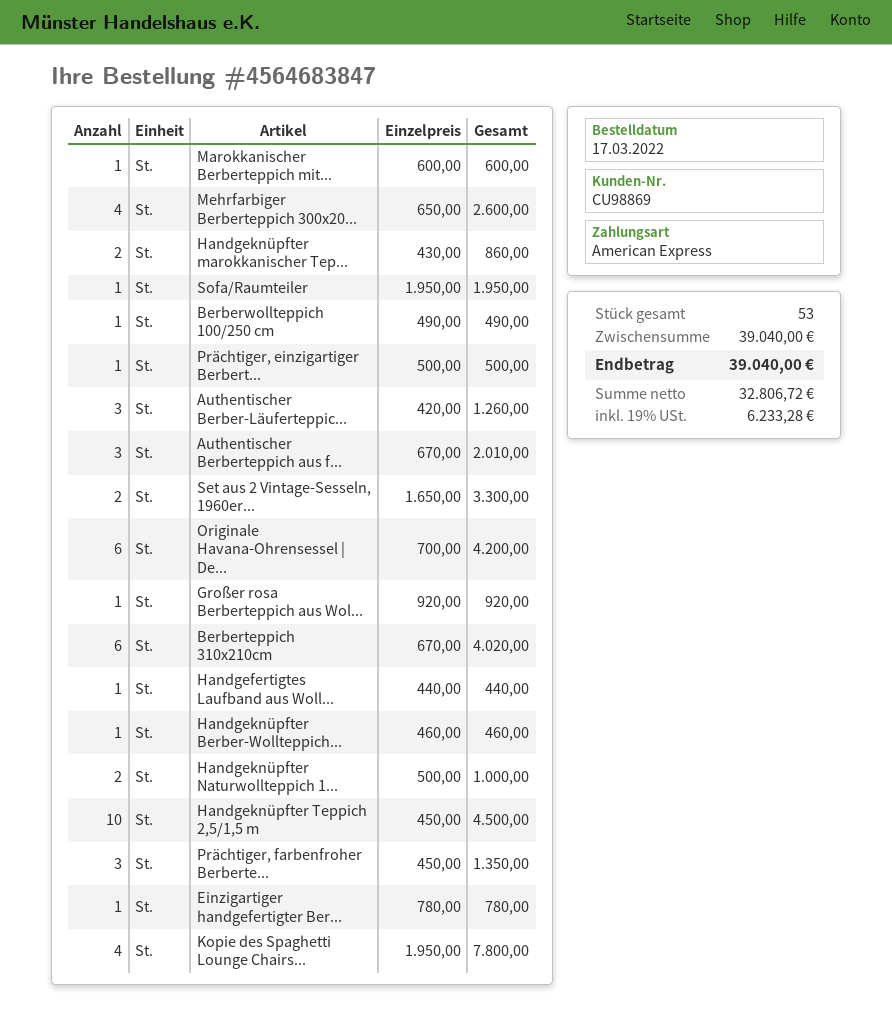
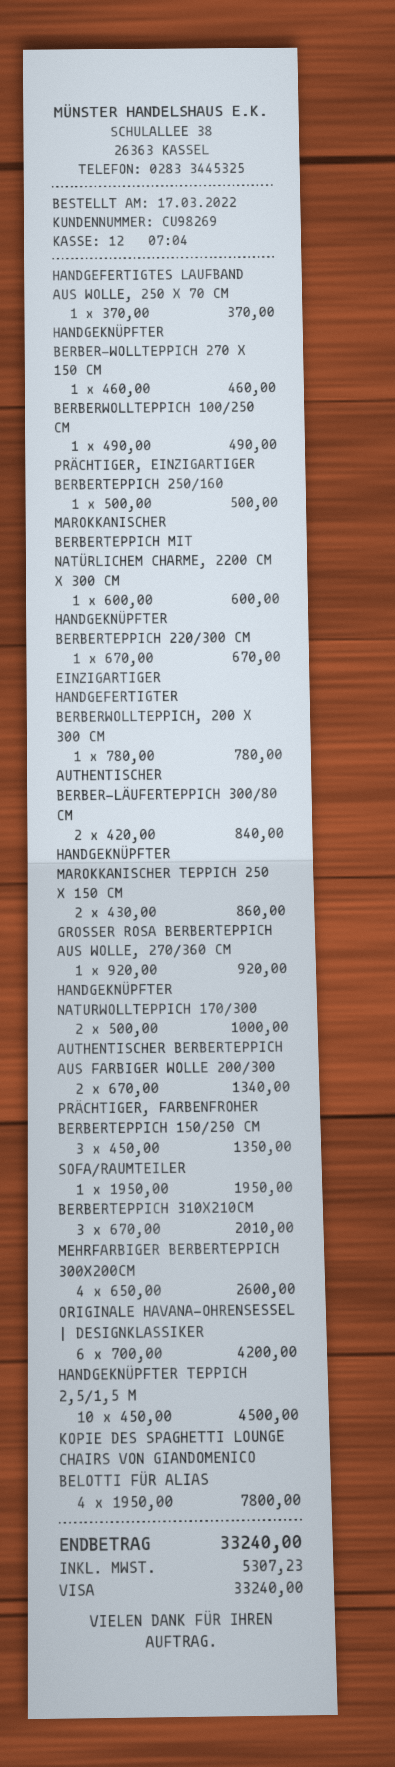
customer number: CU98869 -> CU98269
payment method: American Express -> Visa
Authentischer Berber-Läuferteppic...: 3 x 420.00 = 1260.00 -> 2 x 420.00 = 840.00
Authentischer Berberteppich aus f...: 3 x 670.00 = 2010.00 -> 2 x 670.00 = 1340.00
Set aus 2 Vintage-Sesseln, 1960er...: 2 x 1650.00 = 3300.00 -> none
Berberteppich 310x210cm: 6 x 670.00 = 4020.00 -> 3 x 670.00 = 2010.00
Handgefertigtes Laufband aus Woll...: 1 x 440.00 = 440.00 -> 1 x 370.00 = 370.00
HANDGEKNÜPFTER BERBERTEPPICH 220/300 CM: none -> 1 x 670.00 = 670.00
tax: 6233.28 -> 5307.23
total: 39040.00 -> 33240.00

